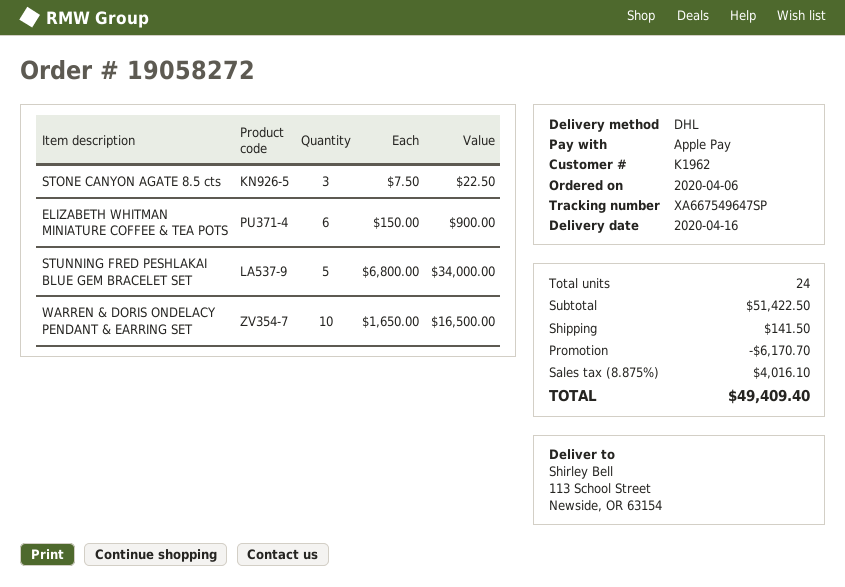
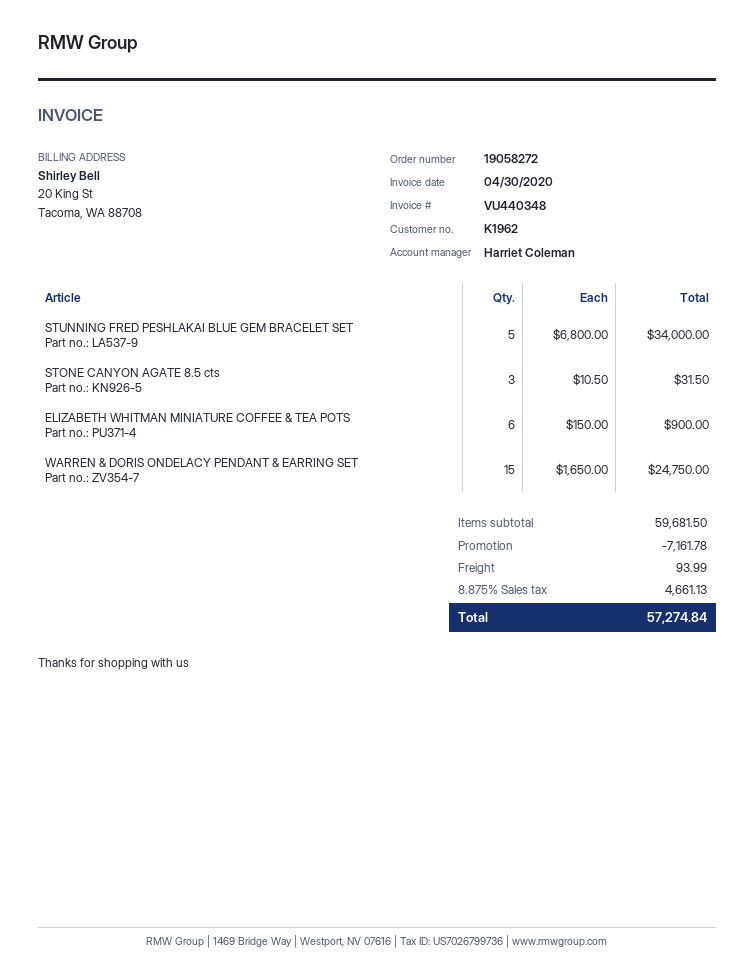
STONE CANYON AGATE 8.5 cts: 3 x 7.50 = 22.50 -> 3 x 10.50 = 31.50
WARREN & DORIS ONDELACY PENDANT & EARRING SET: 10 x 1650.00 = 16500.00 -> 15 x 1650.00 = 24750.00
subtotal: 51422.50 -> 59681.50
discount: 6170.70 -> 7161.78
shipping: 141.50 -> 93.99
tax: 8.875% = 4016.10 -> 8.875% = 4661.13
total: 49409.40 -> 57274.84

